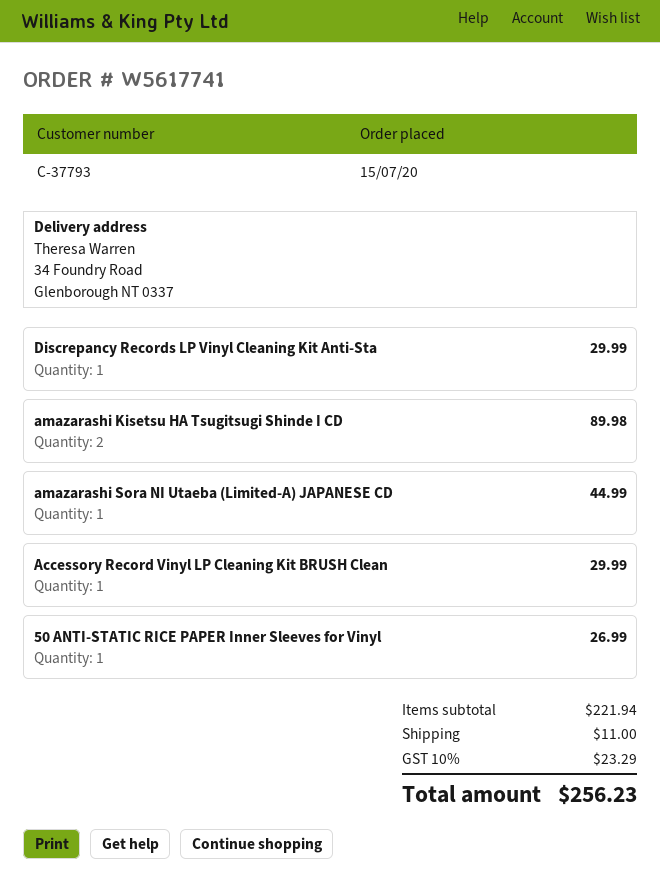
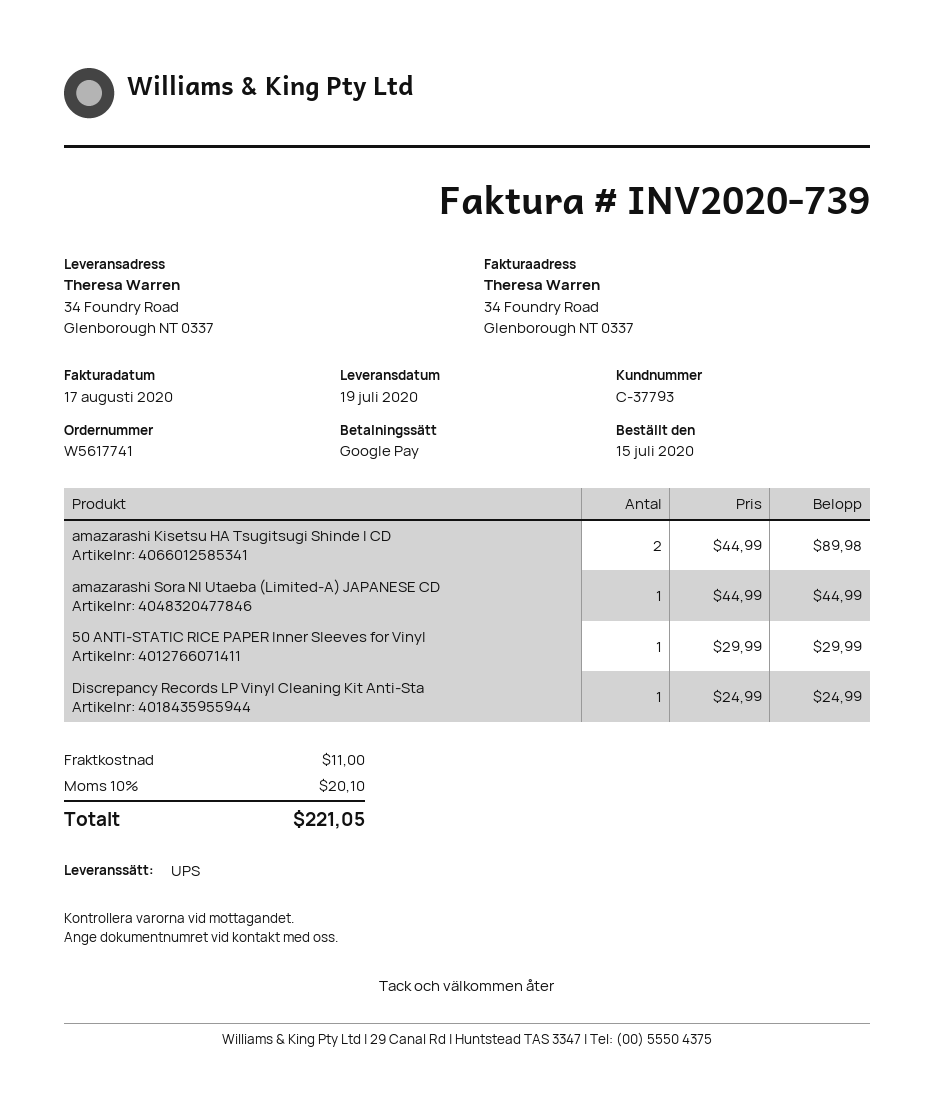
Discrepancy Records LP Vinyl Cleaning Kit Anti-Sta: 1 for 29.99 -> 1 for 24.99
Accessory Record Vinyl LP Cleaning Kit BRUSH Clean: 1 for 29.99 -> none
50 ANTI-STATIC RICE PAPER Inner Sleeves for Vinyl: 1 for 26.99 -> 1 for 29.99
tax: 10% = 23.29 -> 10% = 20.10
total: 256.23 -> 221.05

